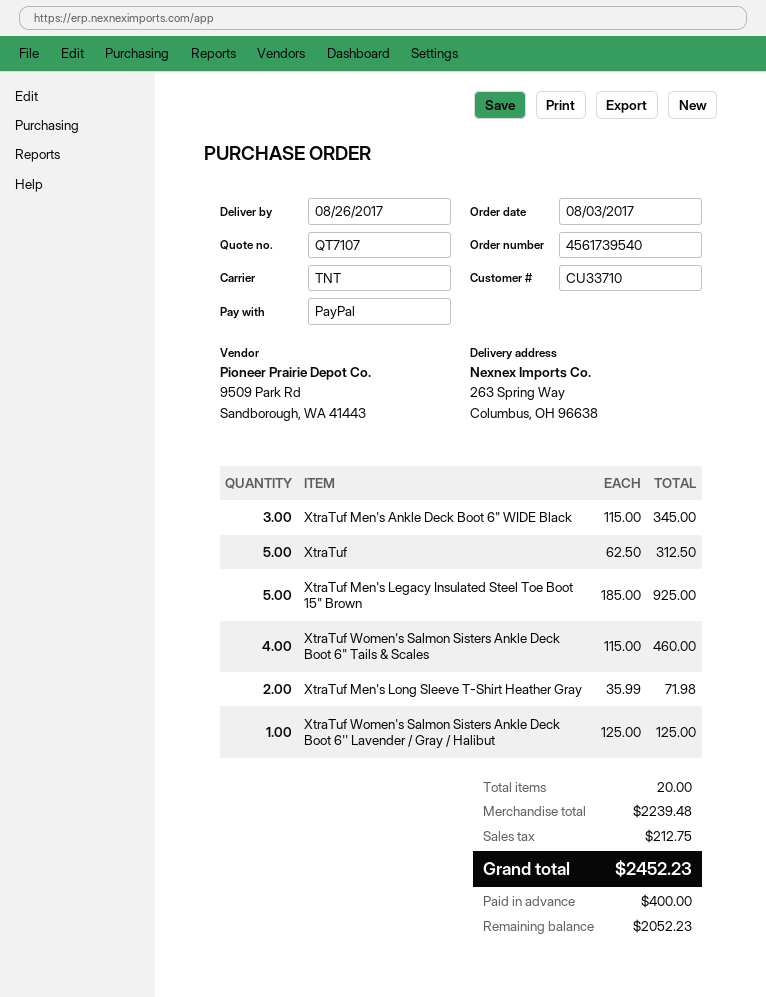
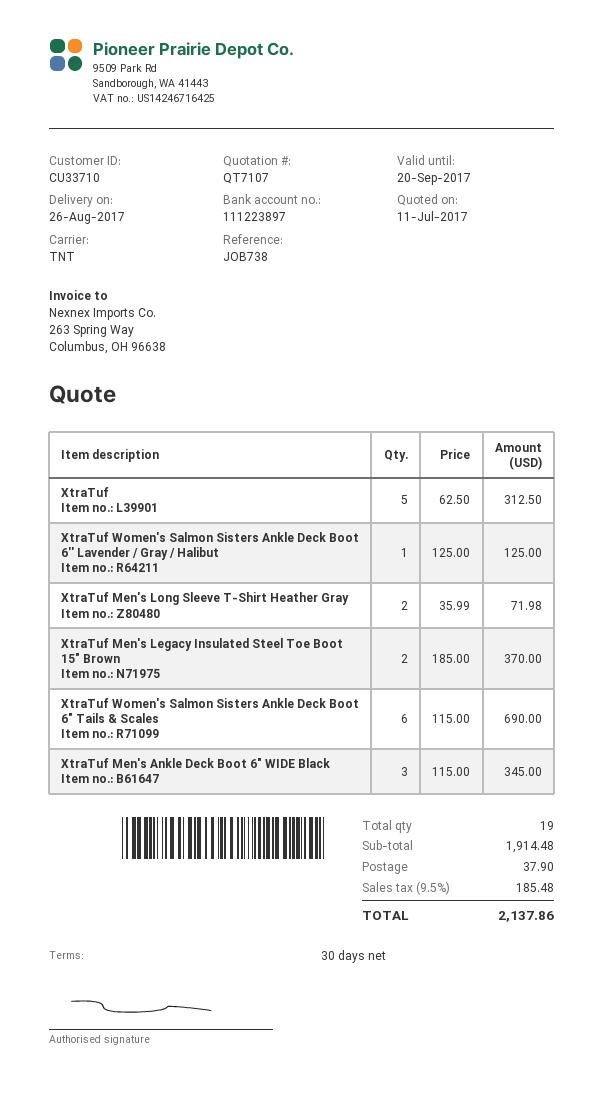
XtraTuf Men's Legacy Insulated Steel Toe Boot 15" Brown: 5 x 185.00 = 925.00 -> 2 x 185.00 = 370.00
XtraTuf Women's Salmon Sisters Ankle Deck Boot 6" Tails & Scales: 4 x 115.00 = 460.00 -> 6 x 115.00 = 690.00
total quantity: 20 -> 19
subtotal: 2239.48 -> 1914.48
shipping: none -> 37.90
tax: 212.75 -> 185.48
total: 2452.23 -> 2137.86

